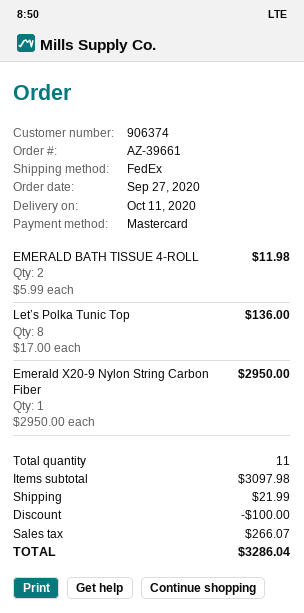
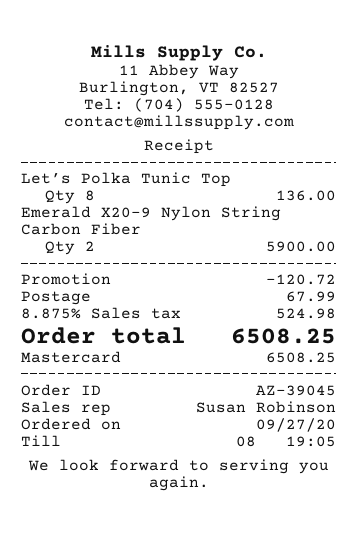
order number: AZ-39661 -> AZ-39045
EMERALD BATH TISSUE 4-ROLL: 2 for 11.98 -> none
Emerald X20-9 Nylon String Carbon Fiber: 1 for 2950.00 -> 2 for 5900.00
discount: 100.00 -> 120.72
shipping: 21.99 -> 67.99
tax: 266.07 -> 524.98
total: 3286.04 -> 6508.25

